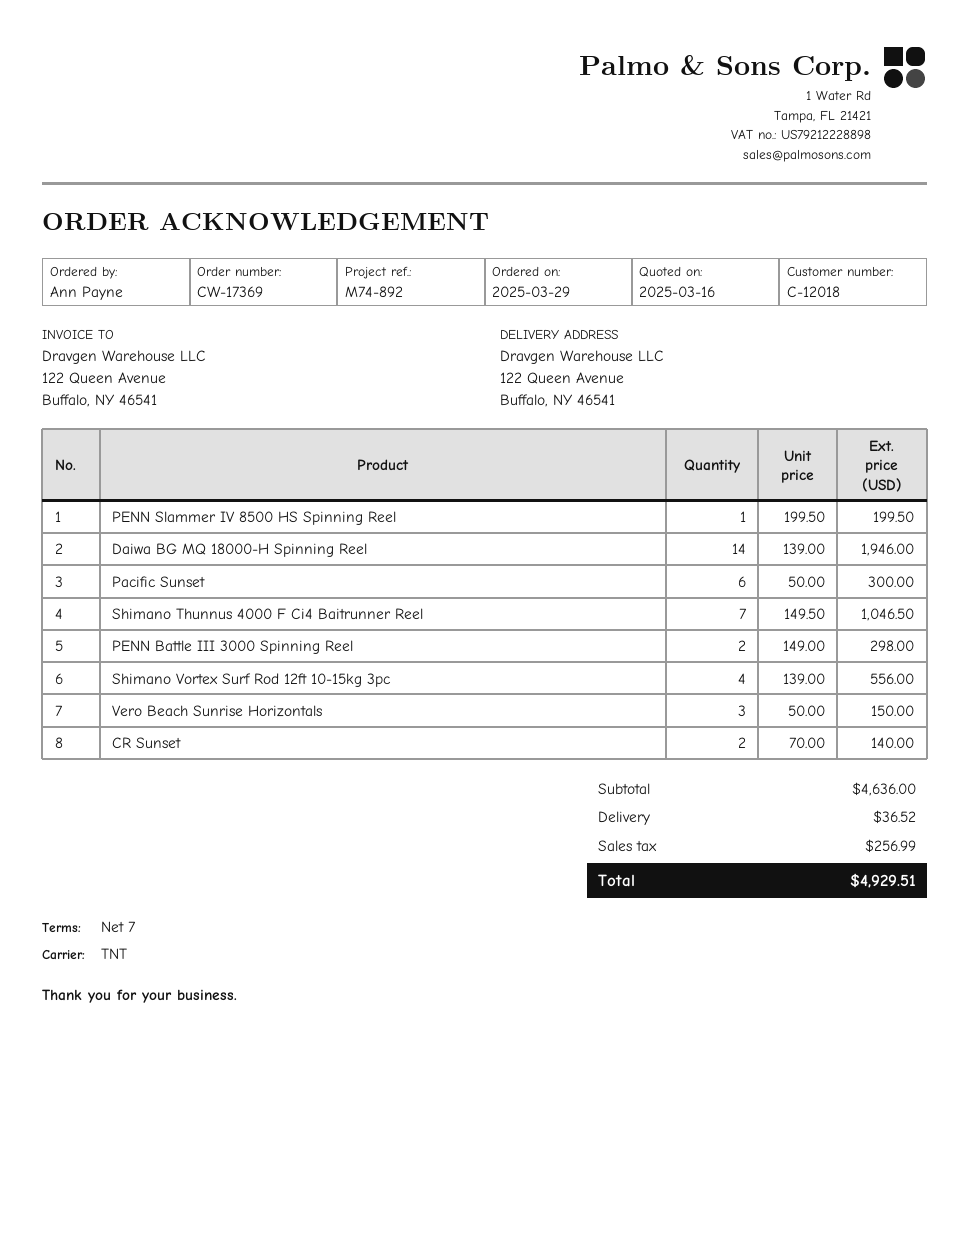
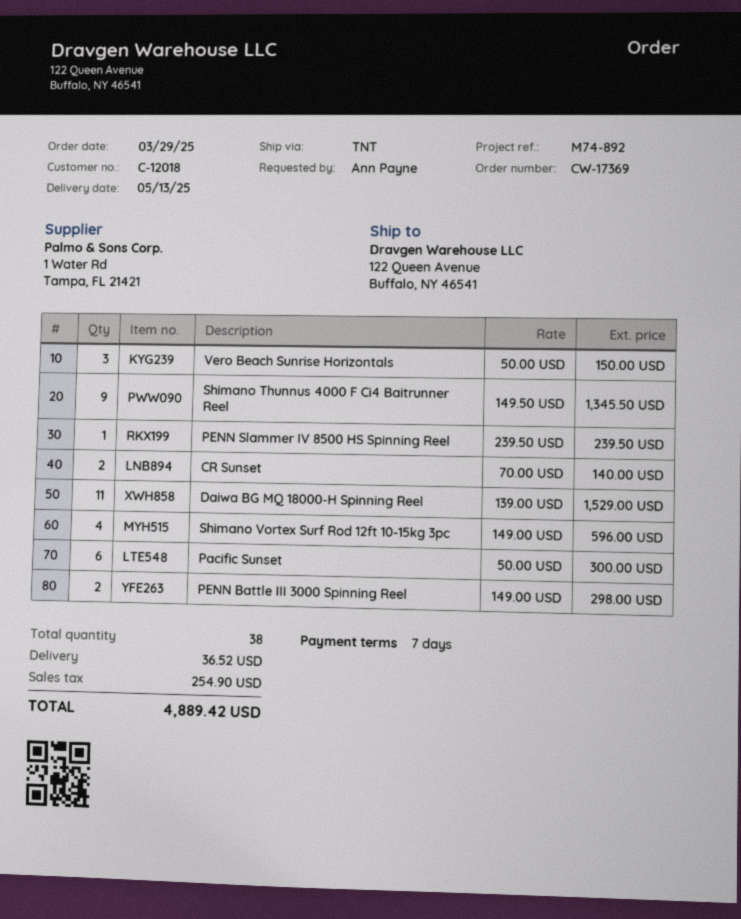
PENN Slammer IV 8500 HS Spinning Reel: 1 x 199.50 = 199.50 -> 1 x 239.50 = 239.50
Daiwa BG MQ 18000-H Spinning Reel: 14 x 139.00 = 1946.00 -> 11 x 139.00 = 1529.00
Shimano Thunnus 4000 F Ci4 Baitrunner Reel: 7 x 149.50 = 1046.50 -> 9 x 149.50 = 1345.50
Shimano Vortex Surf Rod 12ft 10-15kg 3pc: 4 x 139.00 = 556.00 -> 4 x 149.00 = 596.00
tax: 256.99 -> 254.90
total: 4929.51 -> 4889.42

